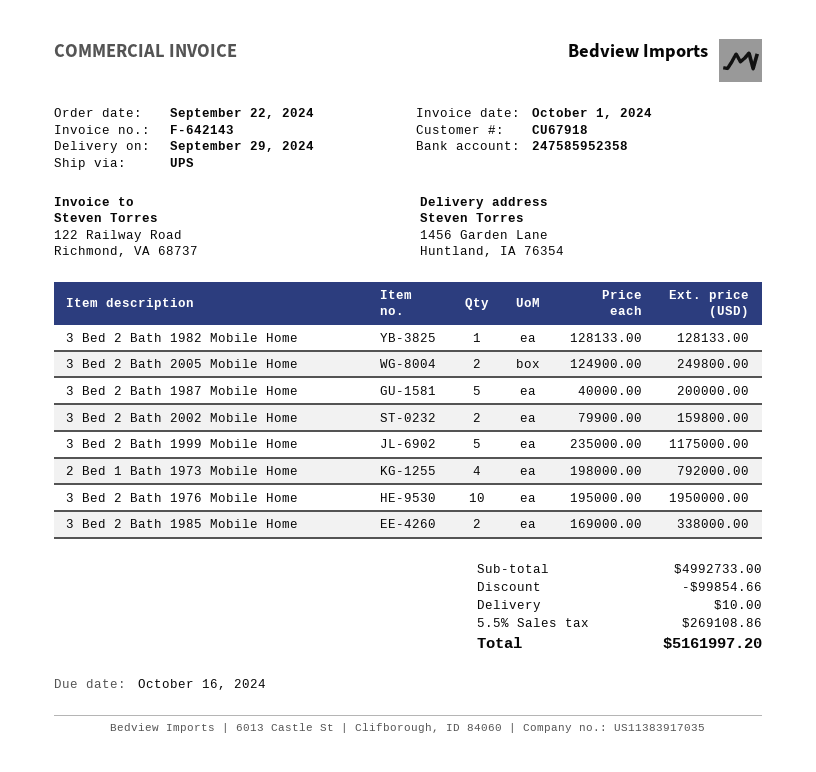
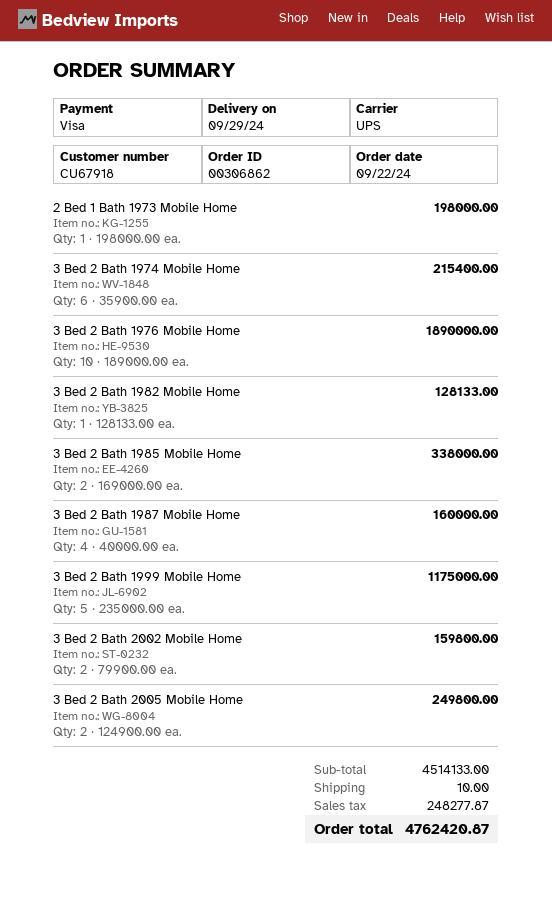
3 Bed 2 Bath 1987 Mobile Home: 5 x 40000.00 = 200000.00 -> 4 x 40000.00 = 160000.00
2 Bed 1 Bath 1973 Mobile Home: 4 x 198000.00 = 792000.00 -> 1 x 198000.00 = 198000.00
3 Bed 2 Bath 1976 Mobile Home: 10 x 195000.00 = 1950000.00 -> 10 x 189000.00 = 1890000.00
3 Bed 2 Bath 1974 Mobile Home: none -> 6 x 35900.00 = 215400.00
subtotal: 4992733.00 -> 4514133.00
discount: 99854.66 -> none
tax: 269108.86 -> 248277.87
total: 5161997.20 -> 4762420.87

